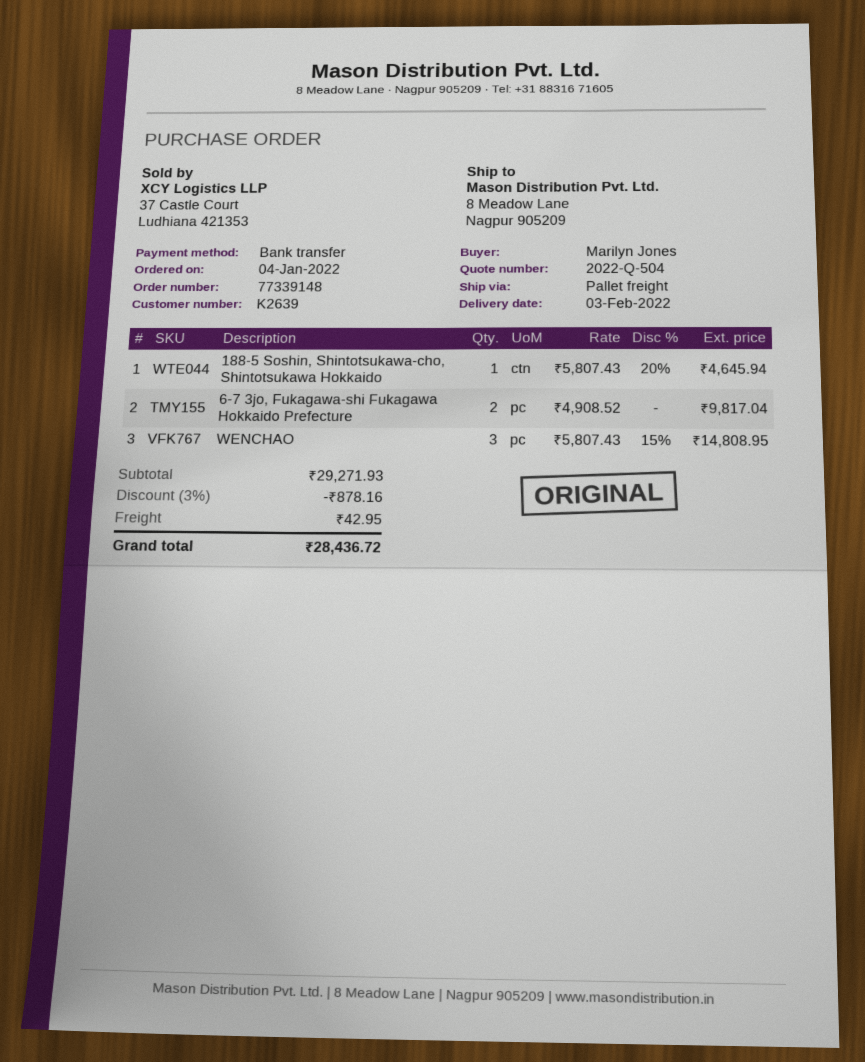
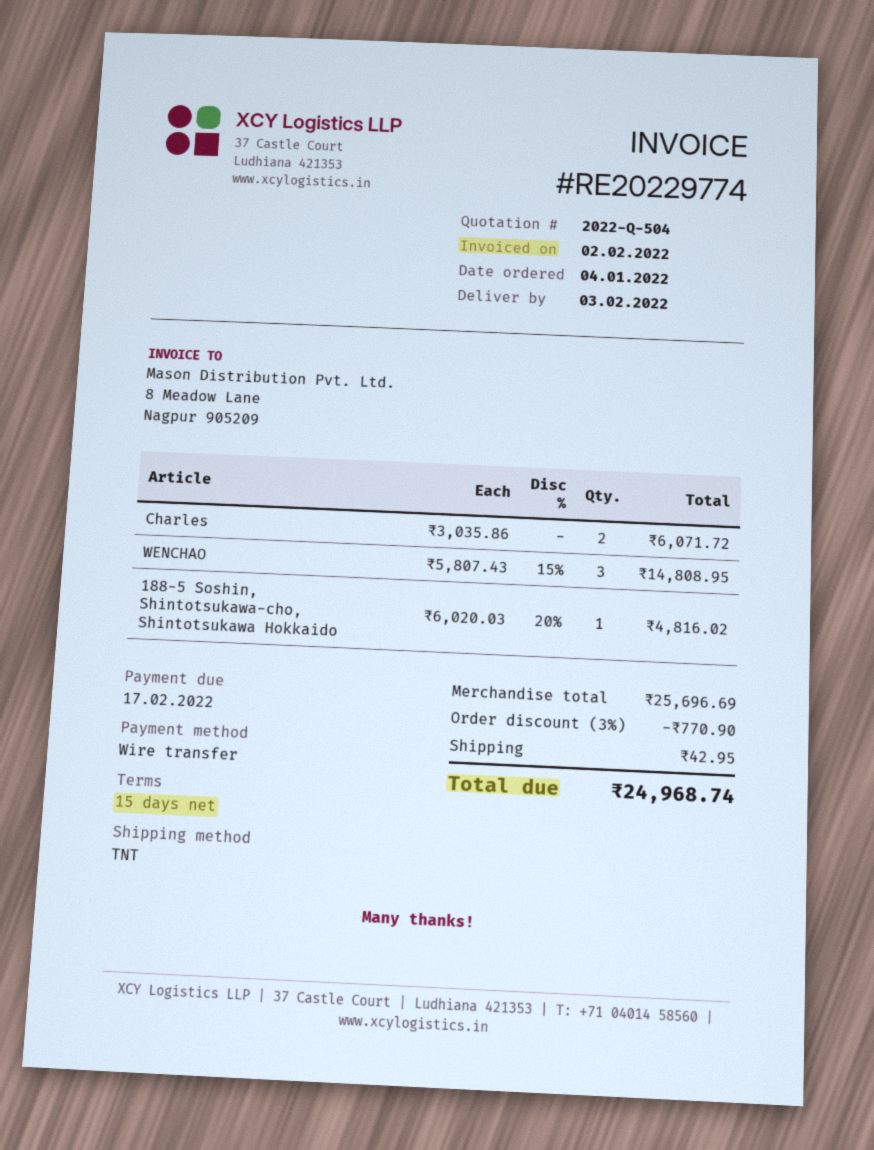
shipping method: pallet freight -> TNT
188-5 Soshin, Shintotsukawa-cho, Shintotsukawa Hokkaido: 1 x 5807.43 - 20% = 4645.94 -> 1 x 6020.03 - 20% = 4816.02
6-7 3jo, Fukagawa-shi Fukagawa Hokkaido Prefecture: 2 x 4908.52 = 9817.04 -> none
Charles: none -> 2 x 3035.86 = 6071.72
subtotal: 29271.93 -> 25696.69
discount: 3% = 878.16 -> 3% = 770.90
total: 28436.72 -> 24968.74

